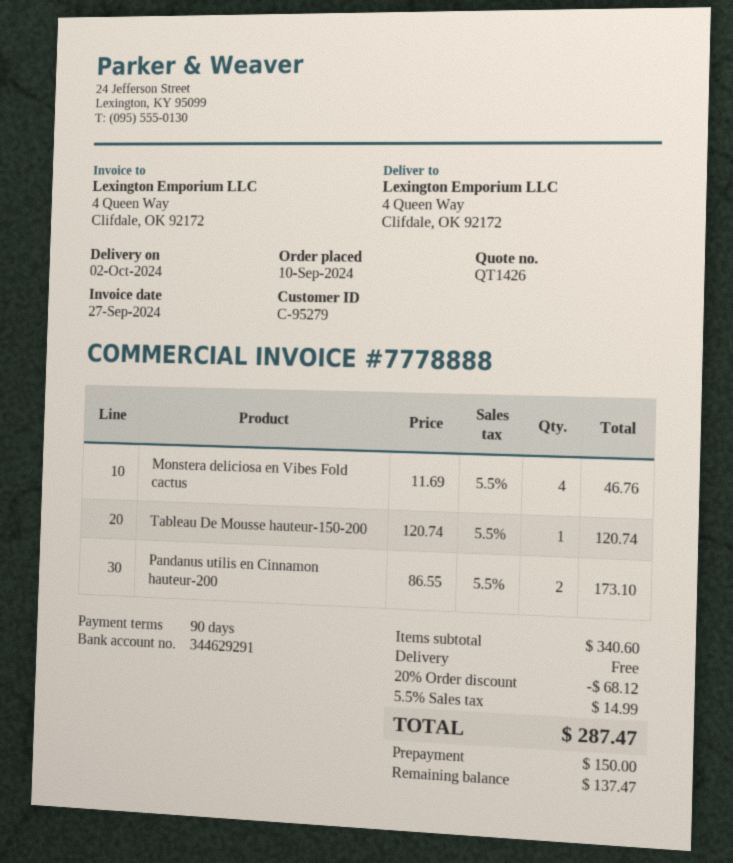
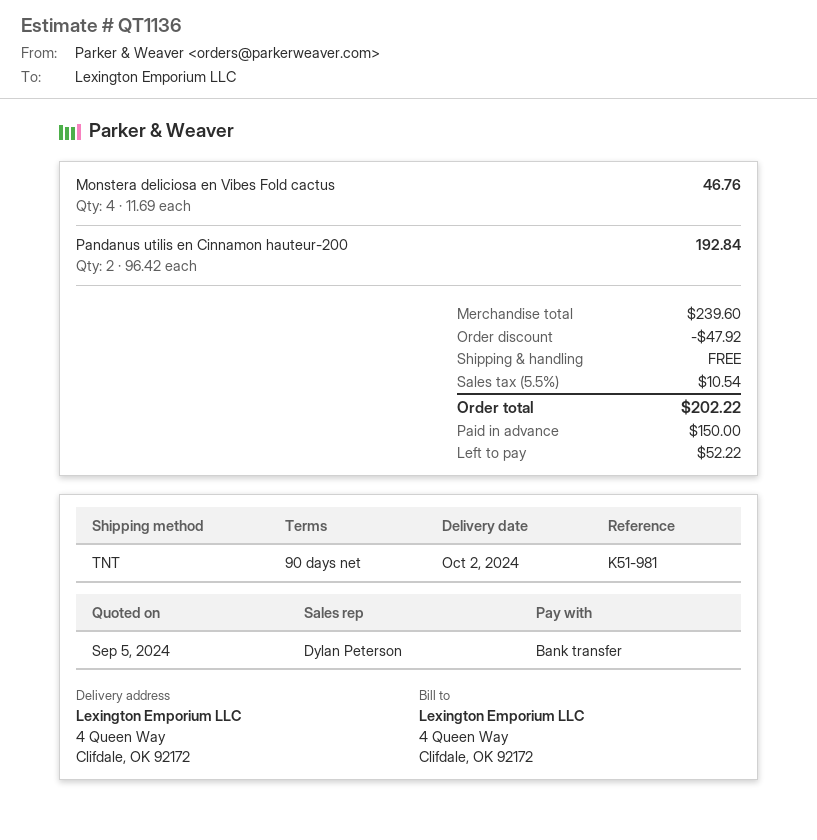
quote number: QT1426 -> QT1136
Tableau De Mousse hauteur-150-200: 1 x 120.74 = 120.74 -> none
Pandanus utilis en Cinnamon hauteur-200: 2 x 86.55 = 173.10 -> 2 x 96.42 = 192.84
subtotal: 340.60 -> 239.60
discount: 68.12 -> 47.92
tax: 5.5% = 14.99 -> 5.5% = 10.54
total: 287.47 -> 202.22
balance: 137.47 -> 52.22

